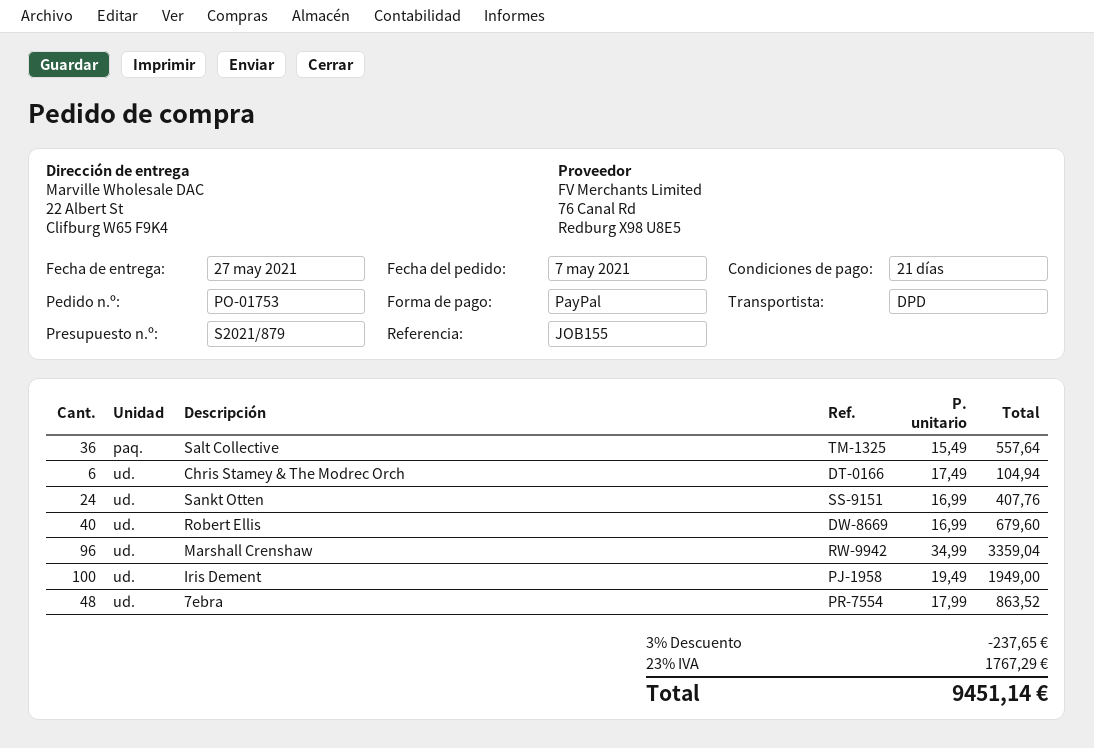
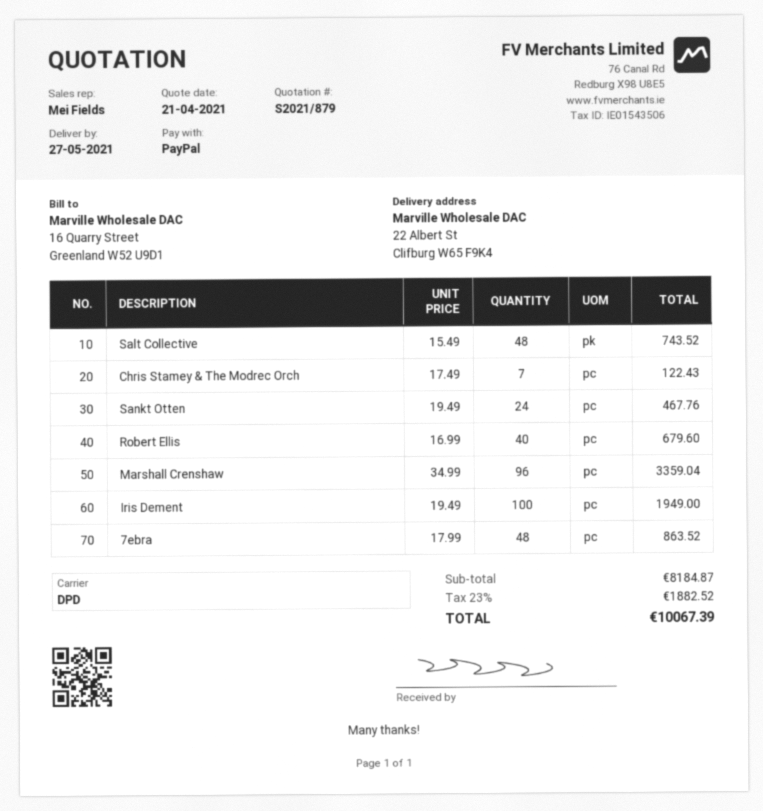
Salt Collective: 36 x 15.49 = 557.64 -> 48 x 15.49 = 743.52
Chris Stamey & The Modrec Orch: 6 x 17.49 = 104.94 -> 7 x 17.49 = 122.43
Sankt Otten: 24 x 16.99 = 407.76 -> 24 x 19.49 = 467.76
discount: 3% = 237.65 -> none
tax: 23% = 1767.29 -> 23% = 1882.52
total: 9451.14 -> 10067.39

